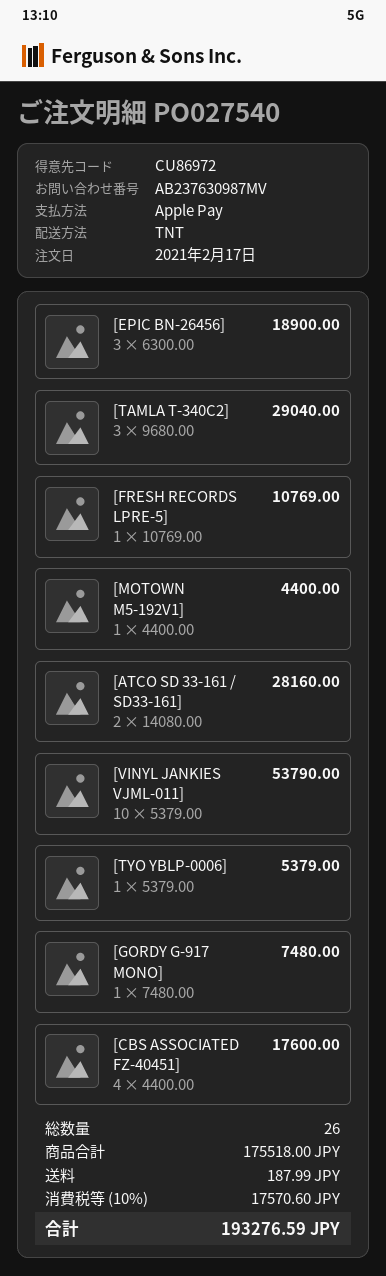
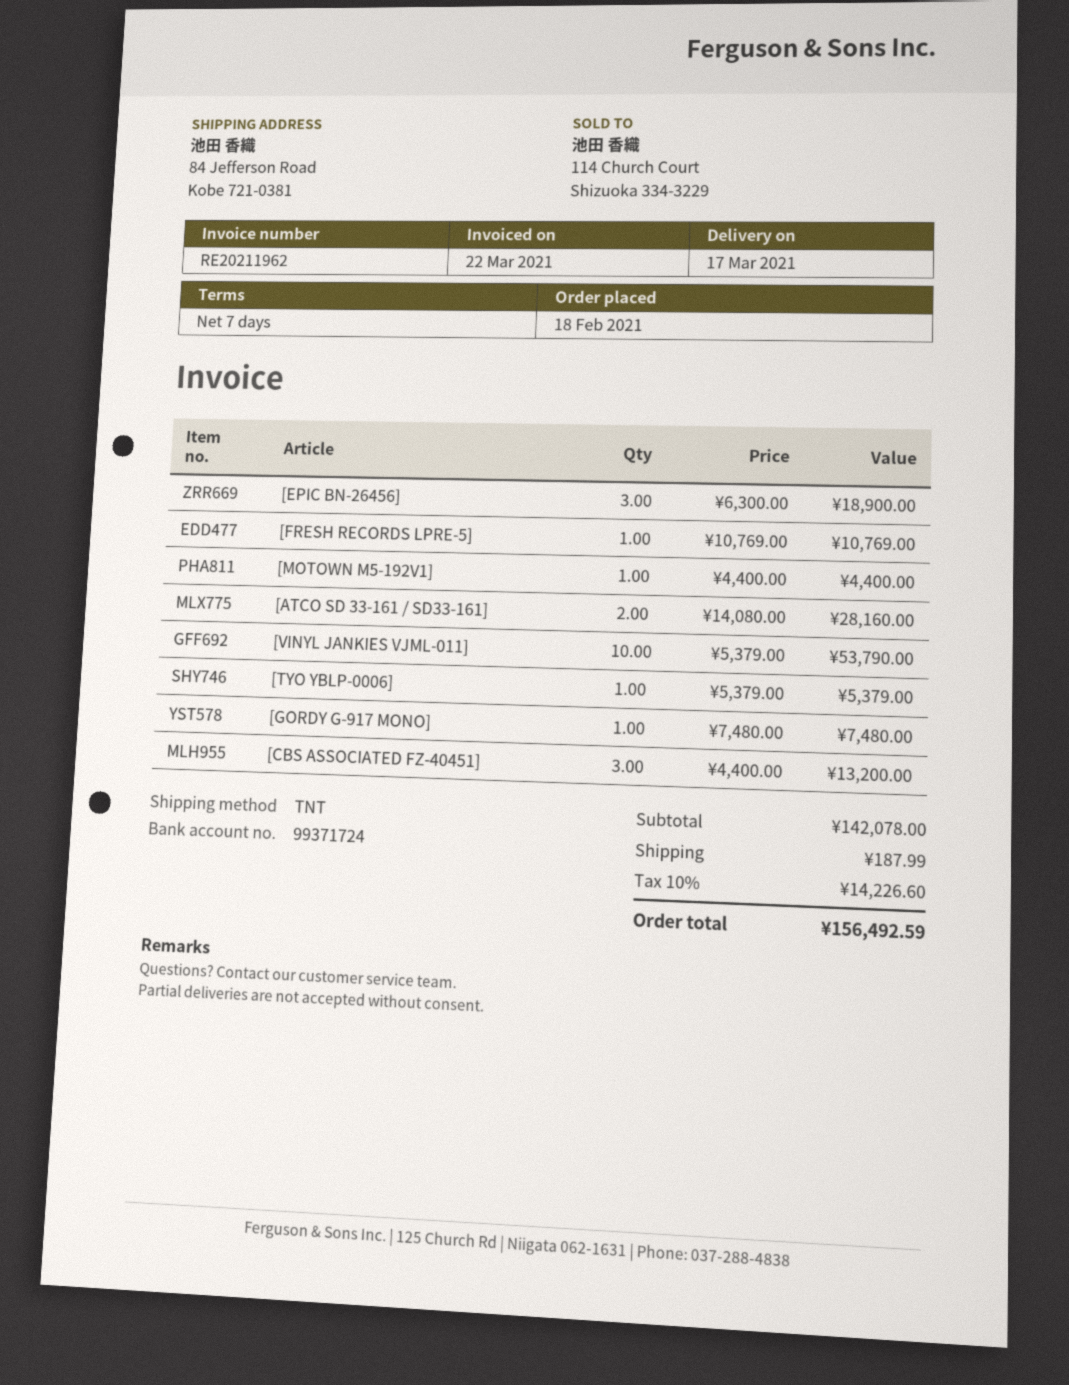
order date: 2021-02-17 -> 2021-02-18
[TAMLA T-340C2]: 3 x 9680.00 = 29040.00 -> none
[CBS ASSOCIATED FZ-40451]: 4 x 4400.00 = 17600.00 -> 3 x 4400.00 = 13200.00
subtotal: 175518.00 -> 142078.00
tax: 10% = 17570.60 -> 10% = 14226.60
total: 193276.59 -> 156492.59

